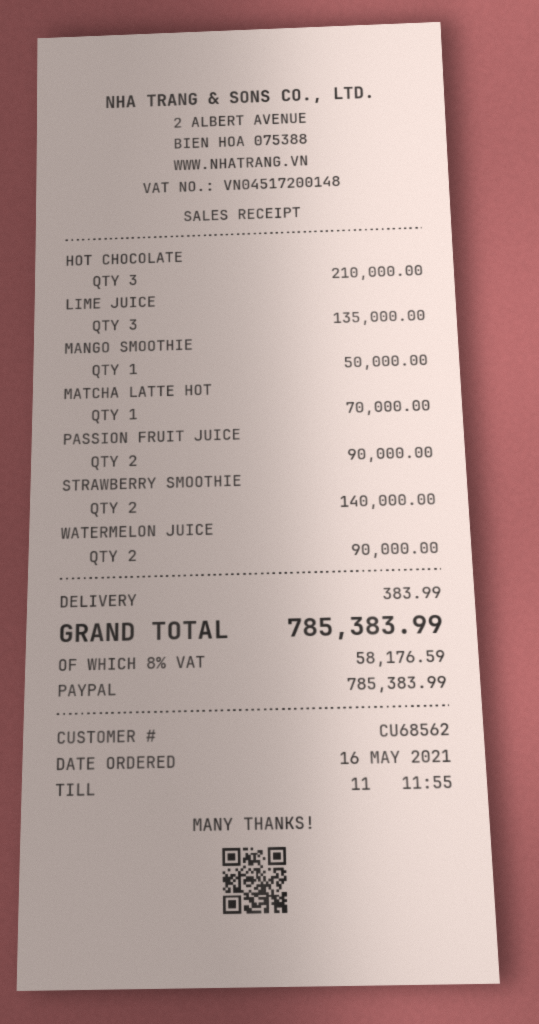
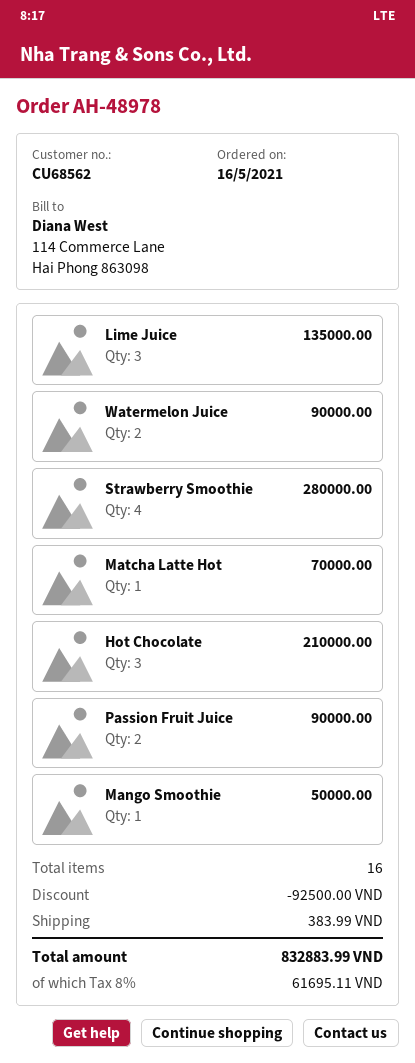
STRAWBERRY SMOOTHIE: 2 for 140000.00 -> 4 for 280000.00
discount: none -> 92500.00
tax: 8% = 58176.59 -> 8% = 61695.11
total: 785383.99 -> 832883.99

